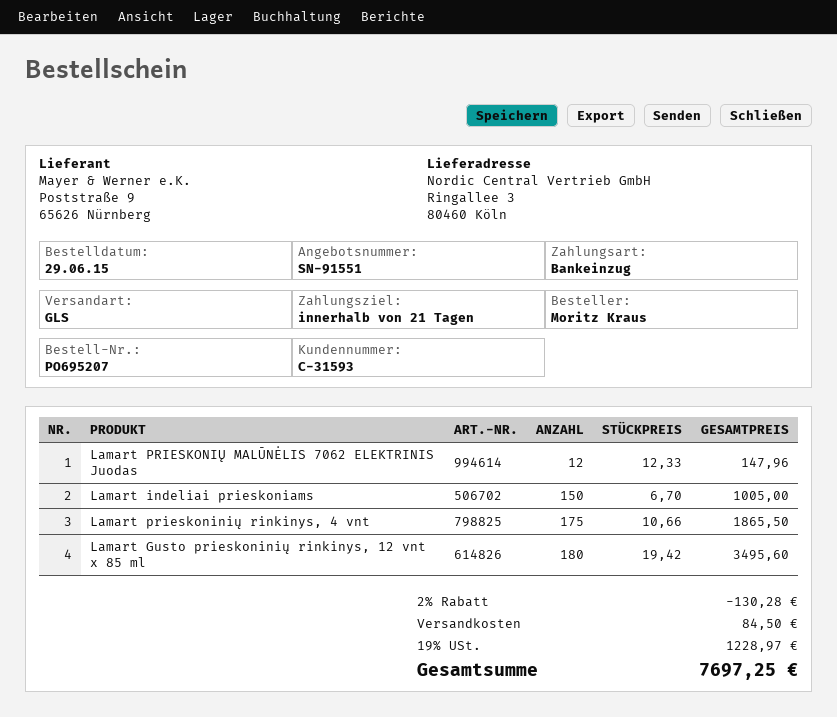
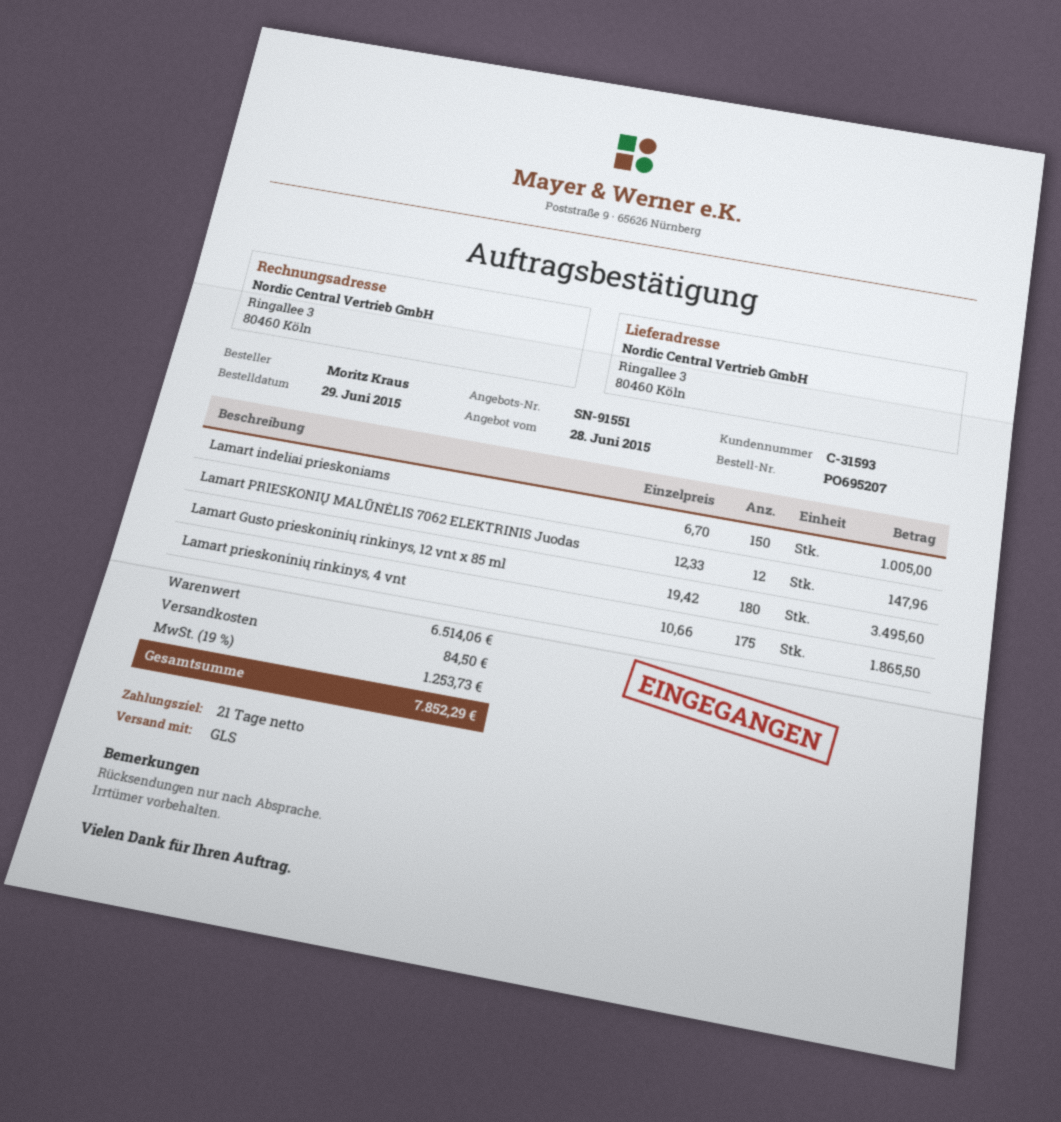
discount: 2% = 130.28 -> none
tax: 19% = 1228.97 -> 19% = 1253.73
total: 7697.25 -> 7852.29

